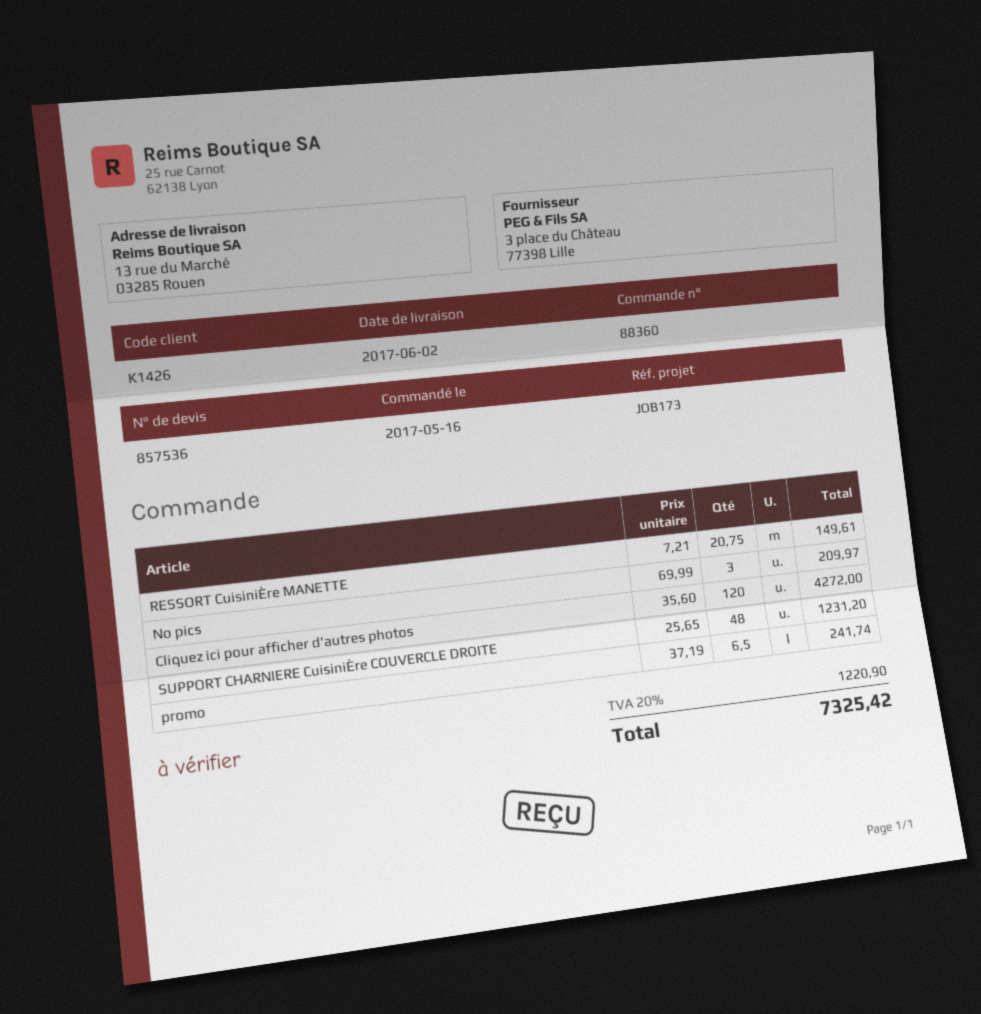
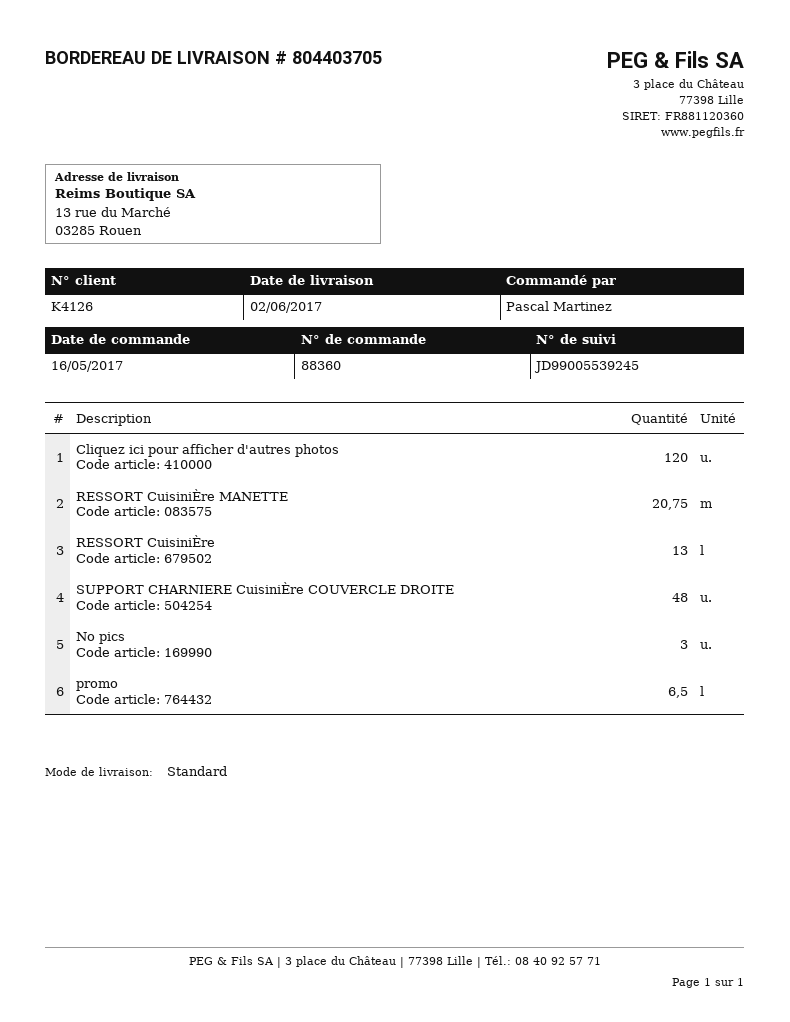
customer number: K1426 -> K4126
RESSORT CuisiniÈre: none -> 13

